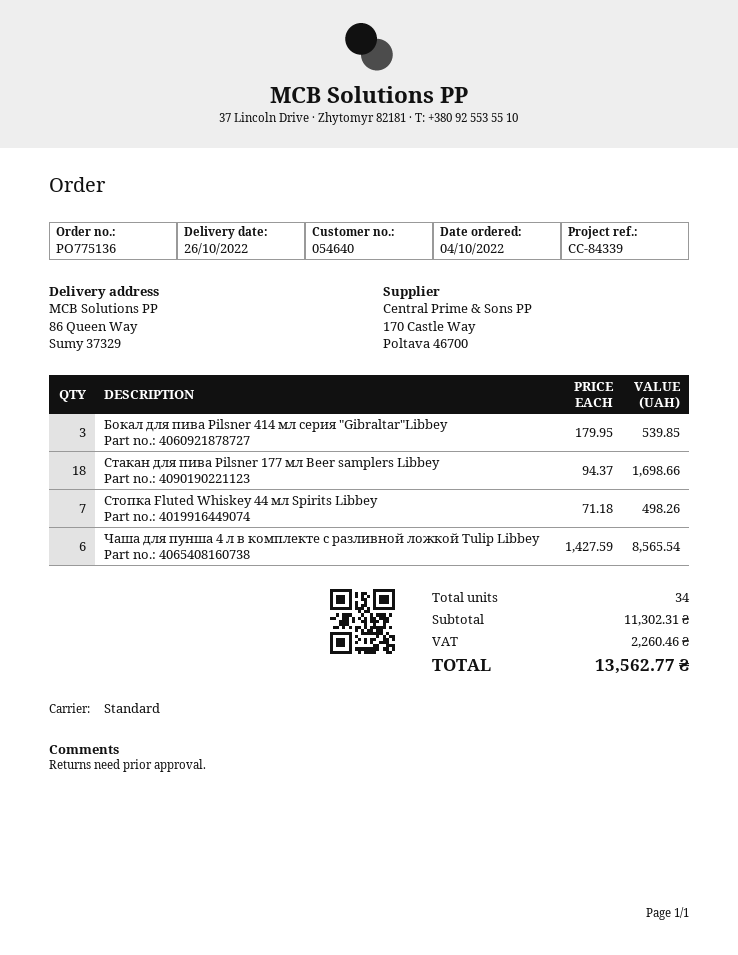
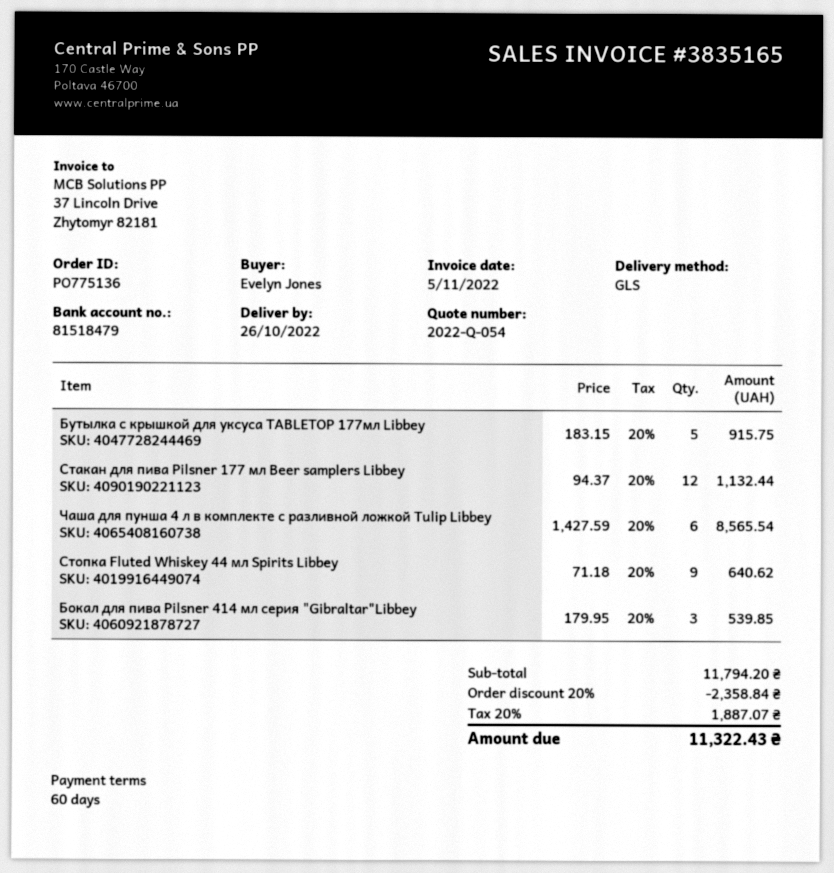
shipping method: standard -> GLS
Стакан для пива Pilsner 177 мл Beer samplers Libbey: 18 x 94.37 = 1698.66 -> 12 x 94.37 = 1132.44
Стопка Fluted Whiskey 44 мл Spirits Libbey: 7 x 71.18 = 498.26 -> 9 x 71.18 = 640.62
Бутылка с крышкой для уксуса TABLETOP 177мл Libbey: none -> 5 x 183.15 = 915.75
subtotal: 11302.31 -> 11794.20
discount: none -> 20% = 2358.84
tax: 2260.46 -> 1887.07
total: 13562.77 -> 11322.43

